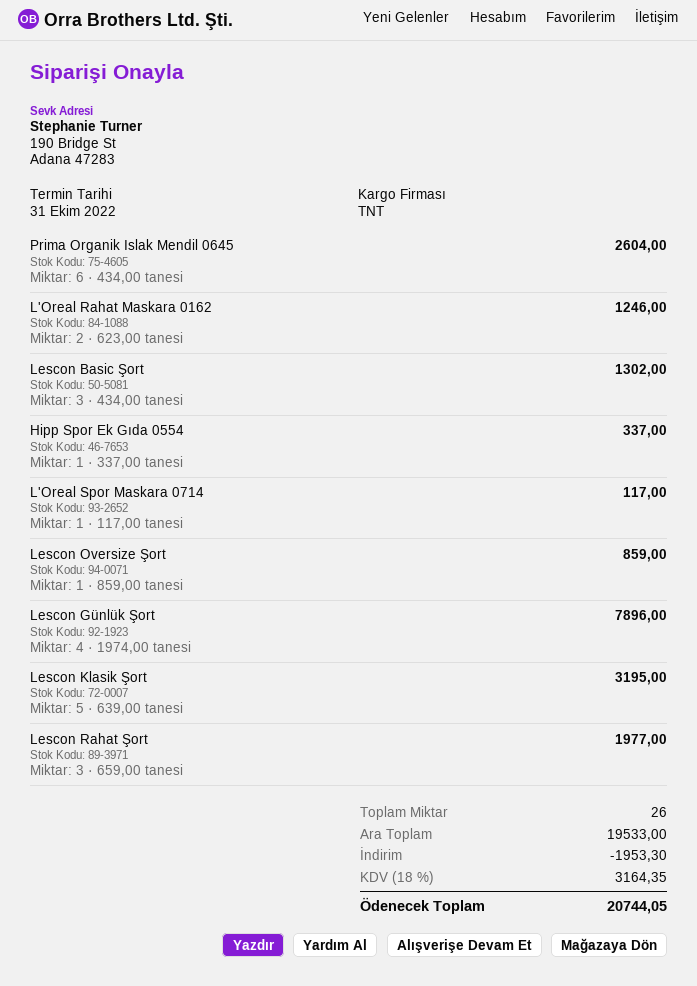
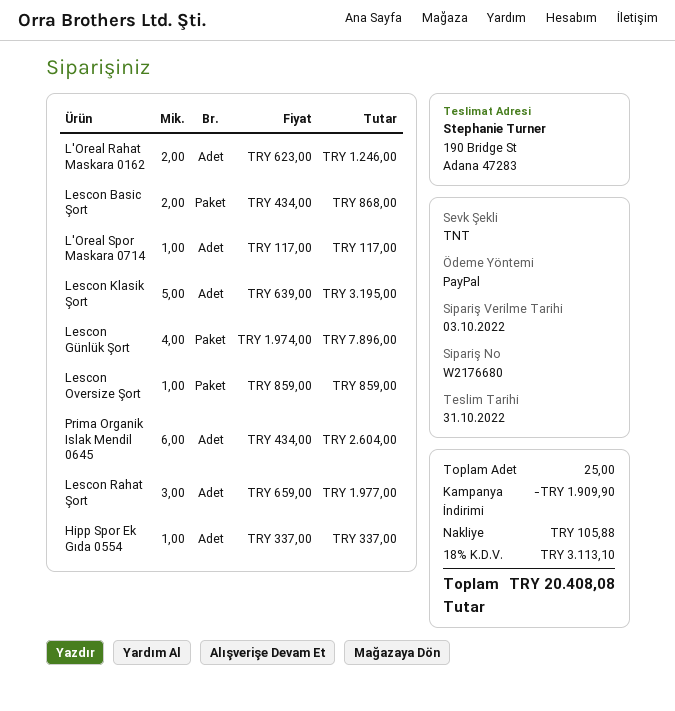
Lescon Basic Şort: 3 x 434.00 = 1302.00 -> 2 x 434.00 = 868.00
total quantity: 26 -> 25
discount: 1953.30 -> 1909.90
shipping: none -> 105.88
tax: 18% = 3164.35 -> 18% = 3113.10
total: 20744.05 -> 20408.08

